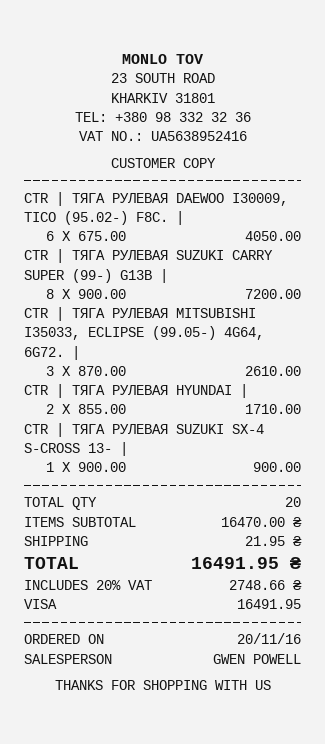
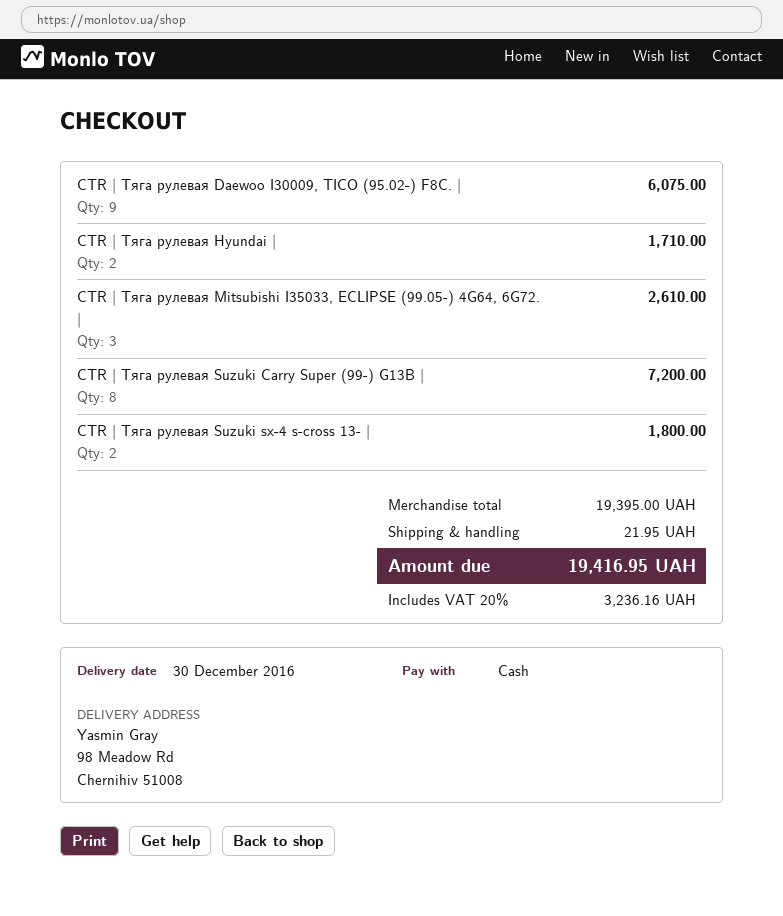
payment method: Visa -> cash
CTR | ТЯГА РУЛЕВАЯ DAEWOO I30009, TICO (95.02-) F8C. |: 6 for 4050.00 -> 9 for 6075.00
CTR | ТЯГА РУЛЕВАЯ SUZUKI SX-4 S-CROSS 13- |: 1 for 900.00 -> 2 for 1800.00
subtotal: 16470.00 -> 19395.00
tax: 20% = 2748.66 -> 20% = 3236.16
total: 16491.95 -> 19416.95

